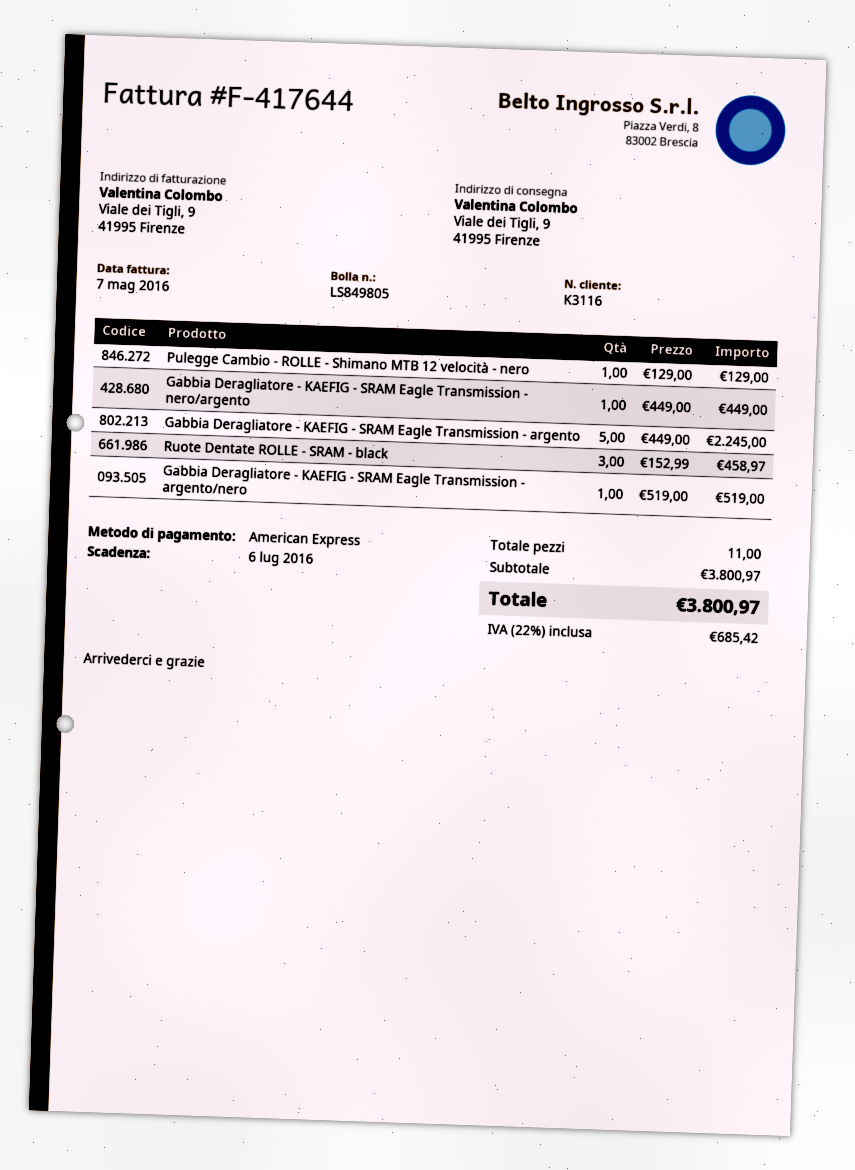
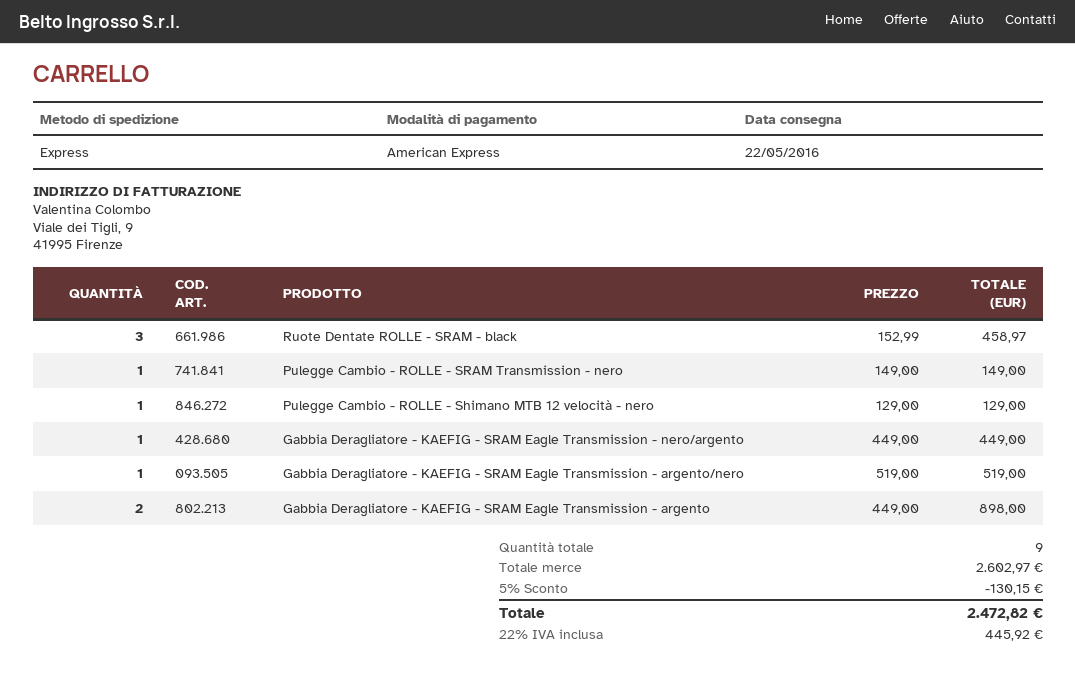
Gabbia Deragliatore - KAEFIG - SRAM Eagle Transmission - argento: 5 x 449.00 = 2245.00 -> 2 x 449.00 = 898.00
Pulegge Cambio - ROLLE - SRAM Transmission - nero: none -> 1 x 149.00 = 149.00
total quantity: 11 -> 9
subtotal: 3800.97 -> 2602.97
discount: none -> 5% = 130.15
tax: 22% = 685.42 -> 22% = 445.92
total: 3800.97 -> 2472.82

